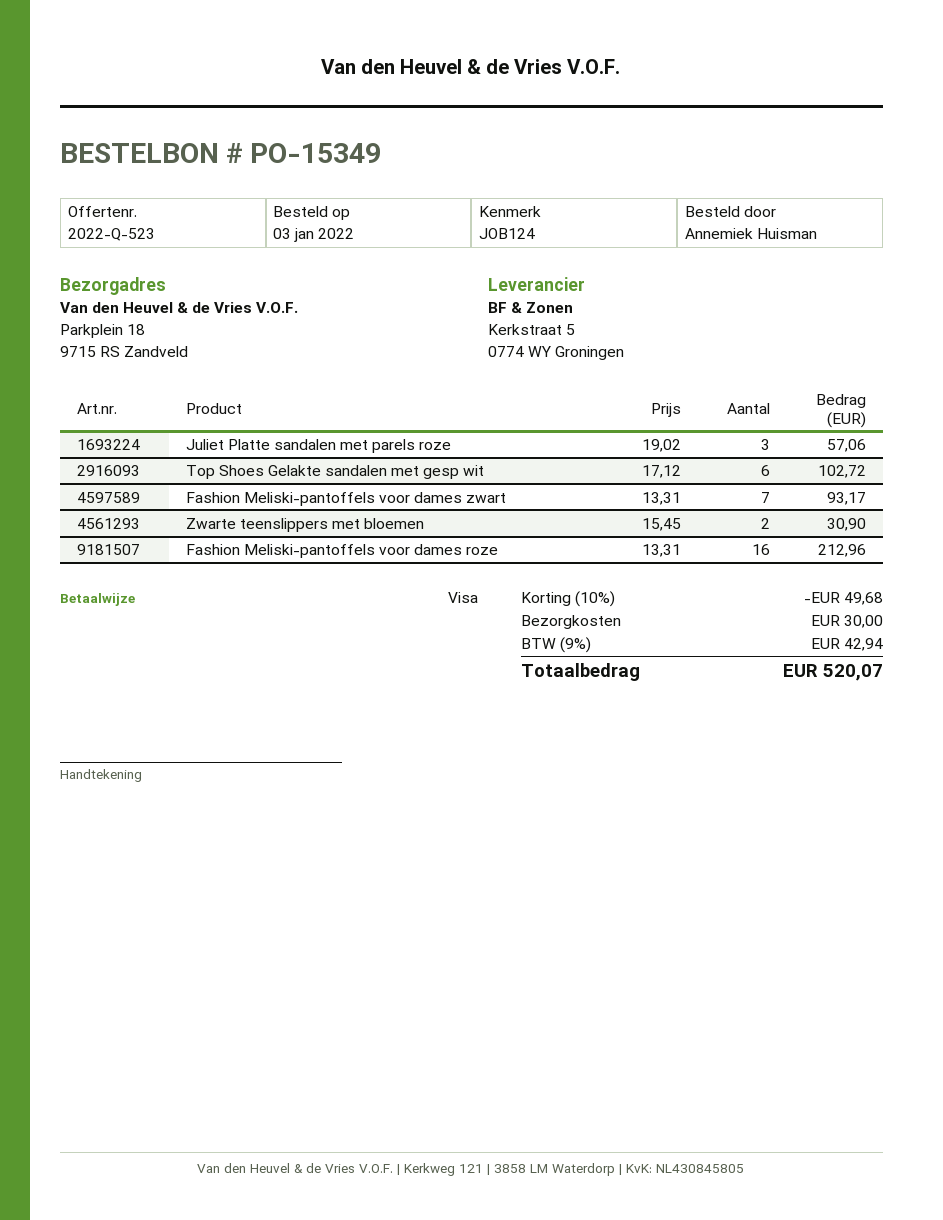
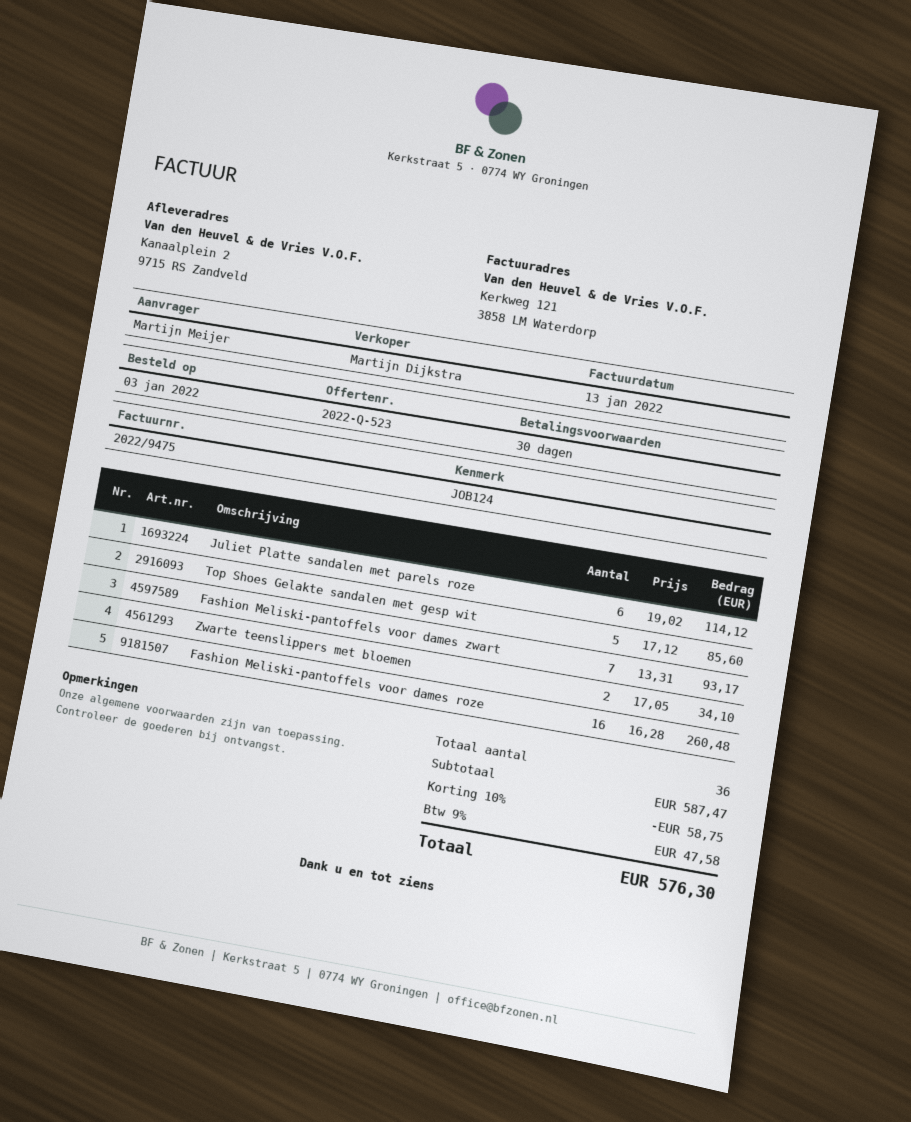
ordered by: Annemiek Huisman -> Martijn Meijer
ship to: Parkplein 18, 9715 RS Zandveld -> Kanaalplein 2, 9715 RS Zandveld
Juliet Platte sandalen met parels roze: 3 x 19.02 = 57.06 -> 6 x 19.02 = 114.12
Top Shoes Gelakte sandalen met gesp wit: 6 x 17.12 = 102.72 -> 5 x 17.12 = 85.60
Zwarte teenslippers met bloemen: 2 x 15.45 = 30.90 -> 2 x 17.05 = 34.10
Fashion Meliski-pantoffels voor dames roze: 16 x 13.31 = 212.96 -> 16 x 16.28 = 260.48
discount: 10% = 49.68 -> 10% = 58.75
shipping: 30.00 -> none
tax: 9% = 42.94 -> 9% = 47.58
total: 520.07 -> 576.30

